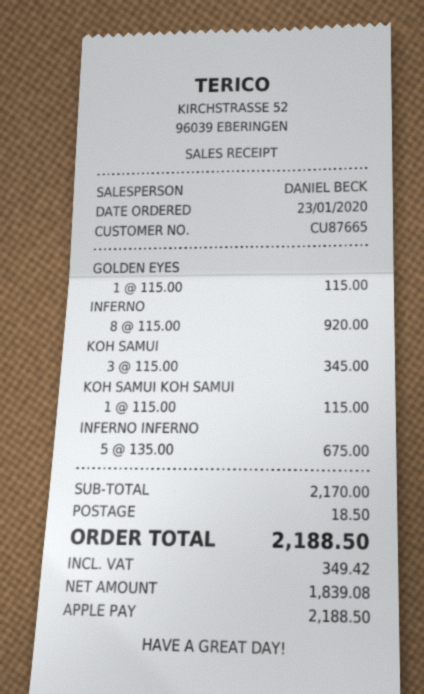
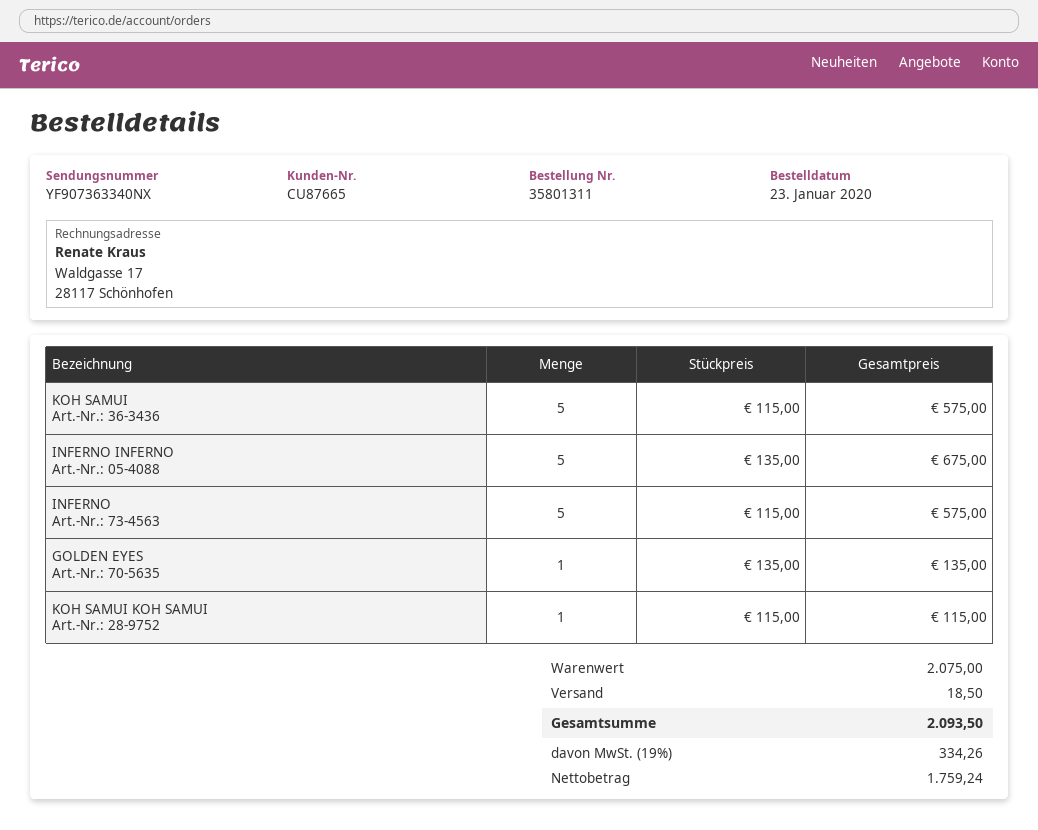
GOLDEN EYES: 1 x 115.00 = 115.00 -> 1 x 135.00 = 135.00
INFERNO: 8 x 115.00 = 920.00 -> 5 x 115.00 = 575.00
KOH SAMUI: 3 x 115.00 = 345.00 -> 5 x 115.00 = 575.00
subtotal: 2170.00 -> 2075.00
net: 1839.08 -> 1759.24
tax: 349.42 -> 334.26
total: 2188.50 -> 2093.50

